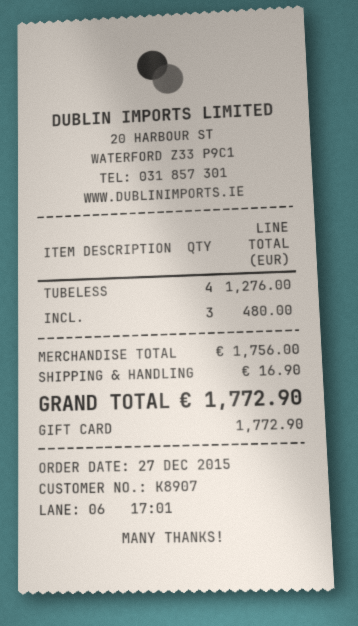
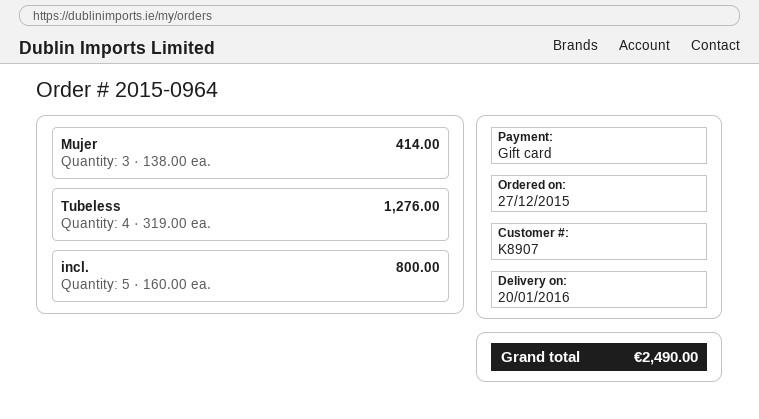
INCL.: 3 for 480.00 -> 5 for 800.00
Mujer: none -> 3 for 414.00
shipping: 16.90 -> none
total: 1772.90 -> 2490.00

